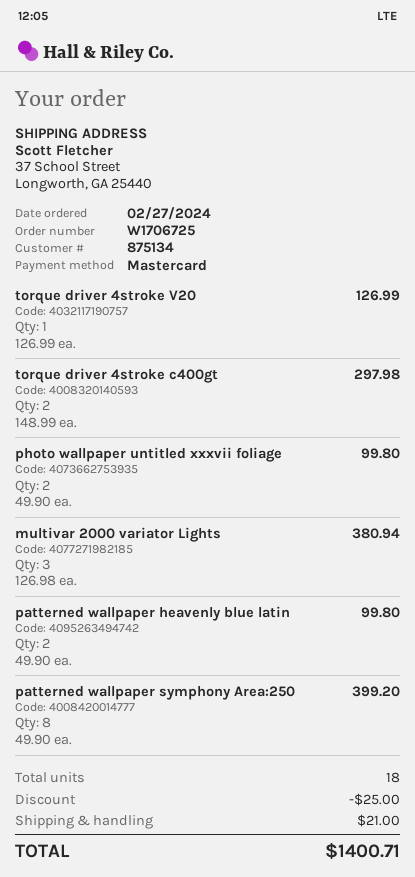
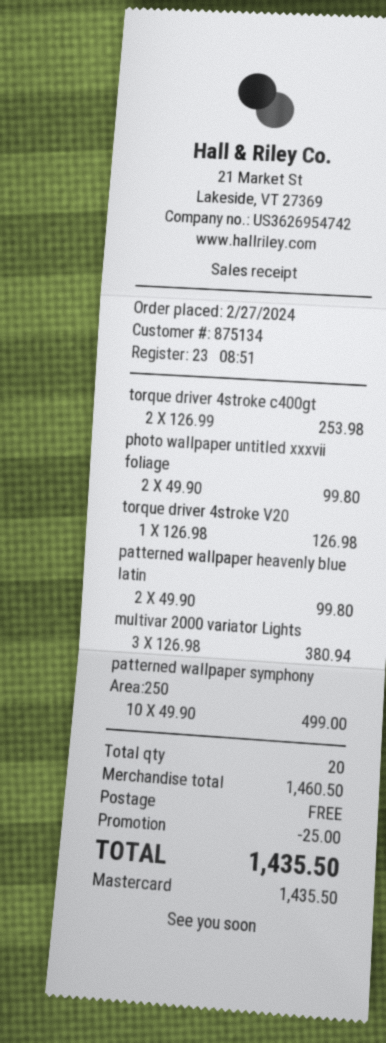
torque driver 4stroke V20: 1 x 126.99 = 126.99 -> 1 x 126.98 = 126.98
torque driver 4stroke c400gt: 2 x 148.99 = 297.98 -> 2 x 126.99 = 253.98
patterned wallpaper symphony Area:250: 8 x 49.90 = 399.20 -> 10 x 49.90 = 499.00
total quantity: 18 -> 20
shipping: 21.00 -> 0.00
total: 1400.71 -> 1435.50

